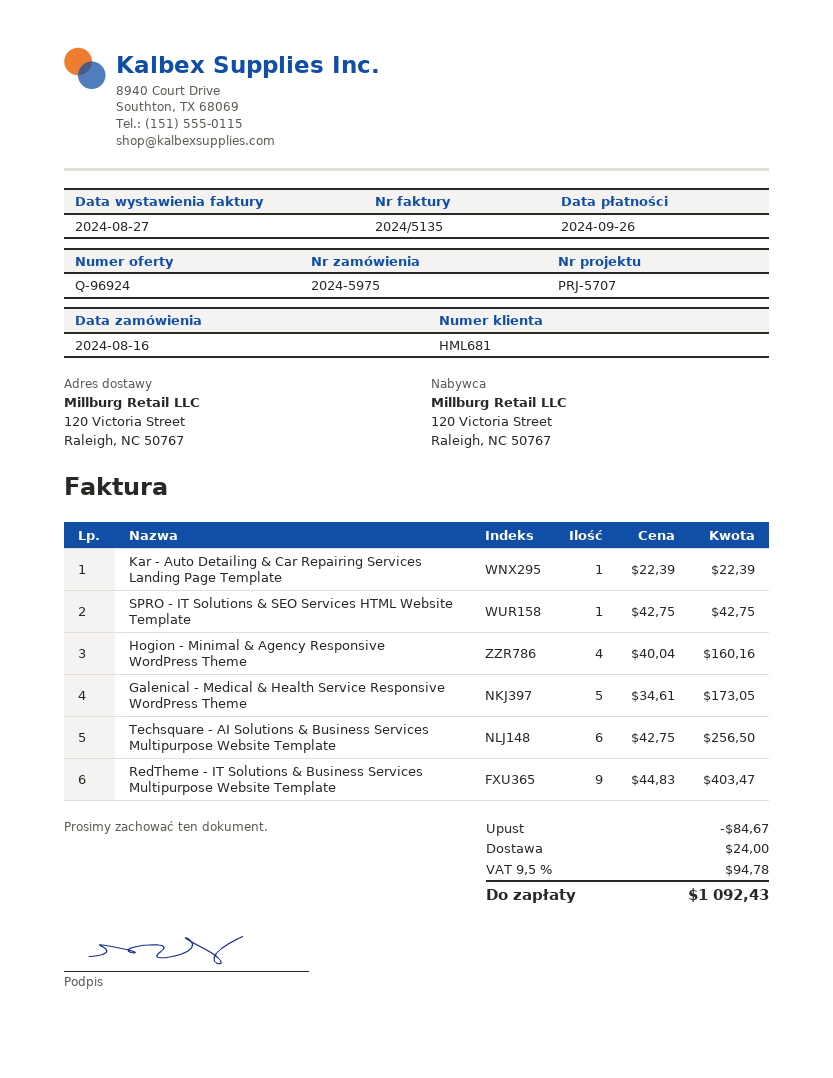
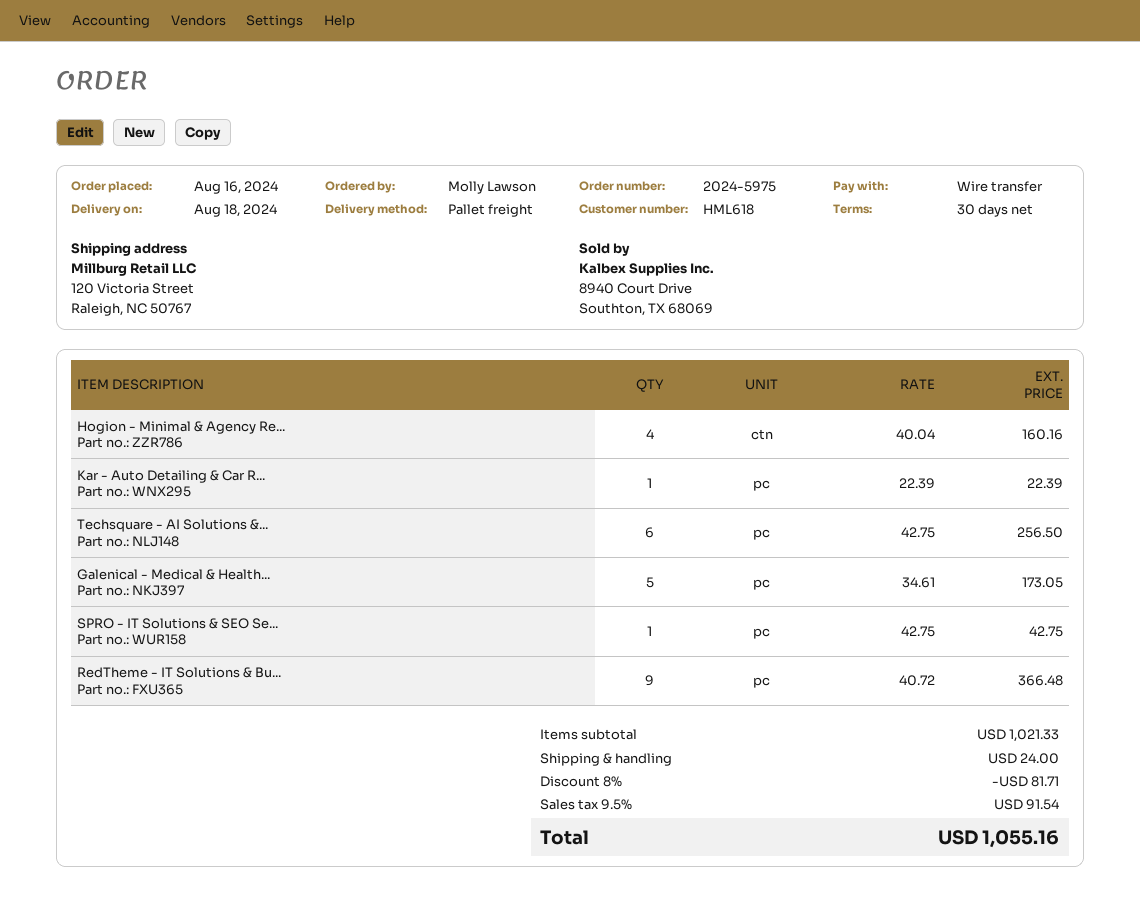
customer number: HML681 -> HML618
RedTheme - IT Solutions & Business Services Multipurpose Website Template: 9 x 44.83 = 403.47 -> 9 x 40.72 = 366.48
discount: 84.67 -> 81.71
tax: 9.5% = 94.78 -> 9.5% = 91.54
total: 1092.43 -> 1055.16

